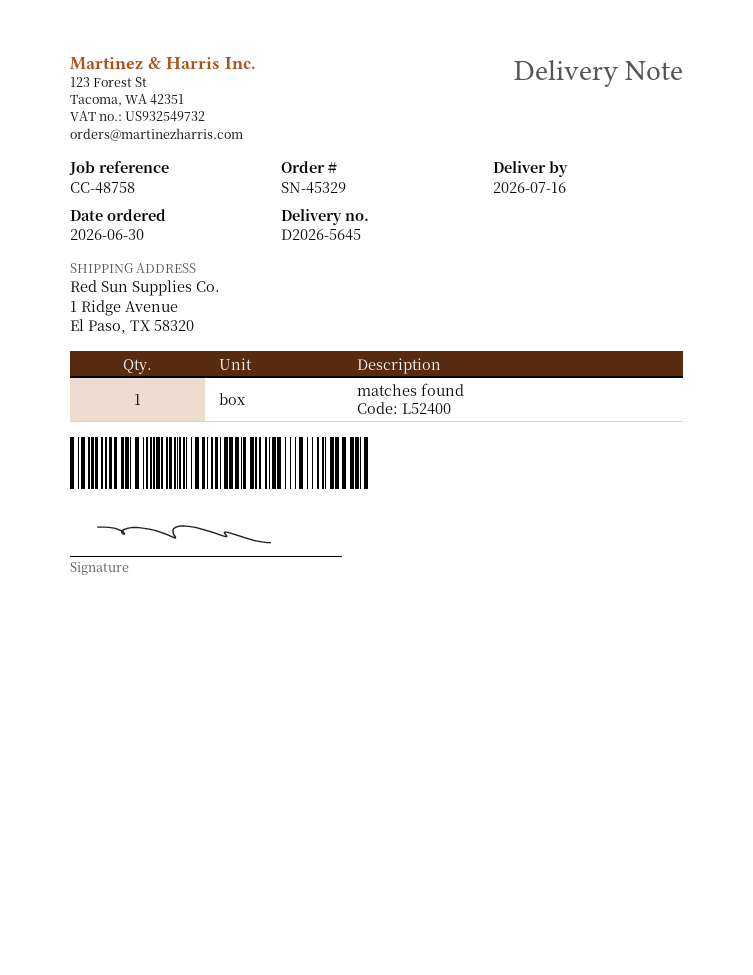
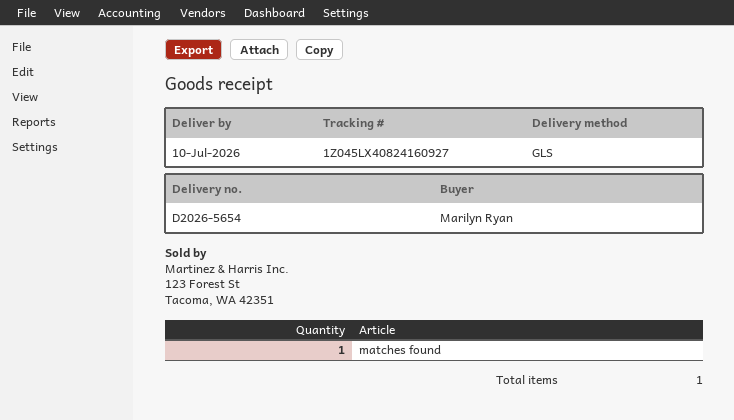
delivery note number: D2026-5645 -> D2026-5654
delivery date: 2026-07-16 -> 2026-07-10

